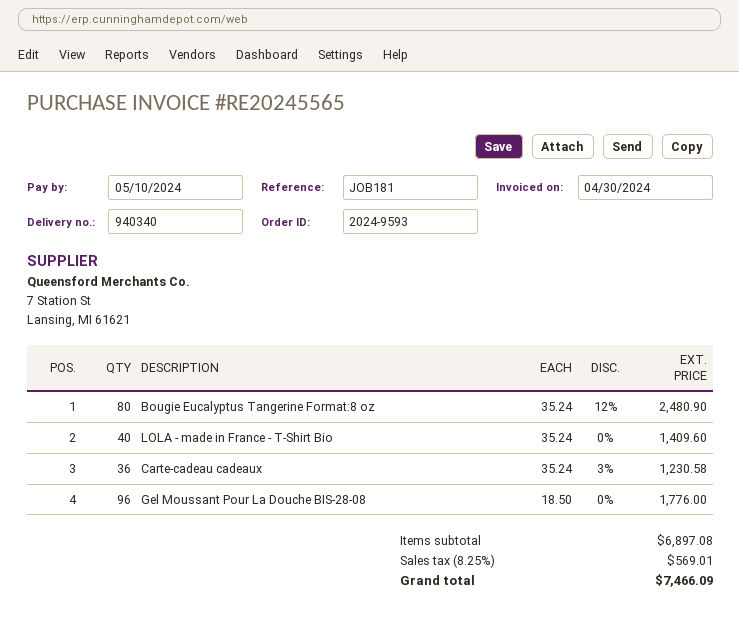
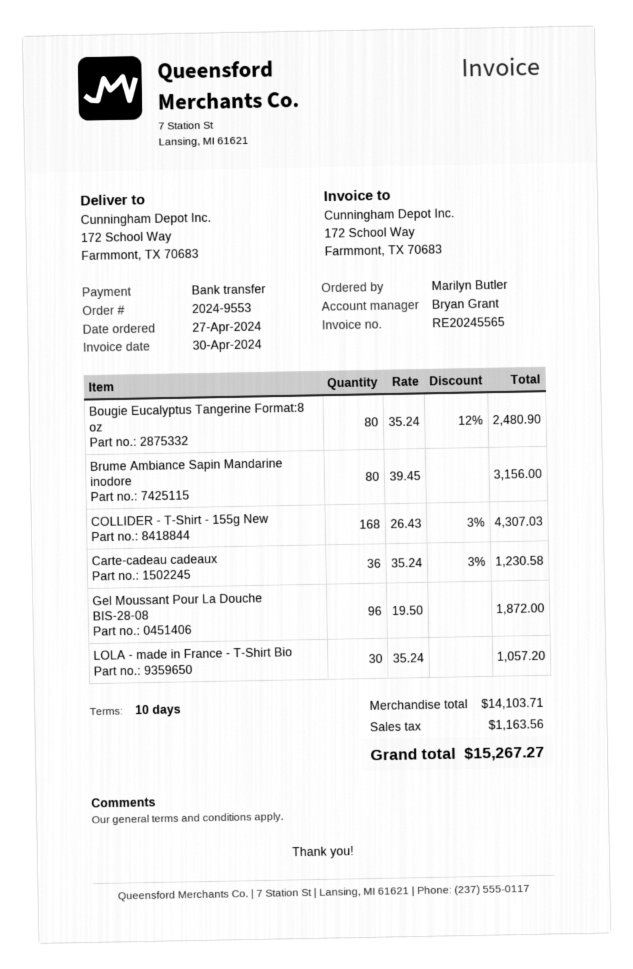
order number: 2024-9593 -> 2024-9553
LOLA - made in France - T-Shirt Bio: 40 x 35.24 = 1409.60 -> 30 x 35.24 = 1057.20
Gel Moussant Pour La Douche BIS-28-08: 96 x 18.50 = 1776.00 -> 96 x 19.50 = 1872.00
Brume Ambiance Sapin Mandarine inodore: none -> 80 x 39.45 = 3156.00
COLLIDER - T-Shirt - 155g New: none -> 168 x 26.43 - 3% = 4307.03
subtotal: 6897.08 -> 14103.71
tax: 569.01 -> 1163.56
total: 7466.09 -> 15267.27

